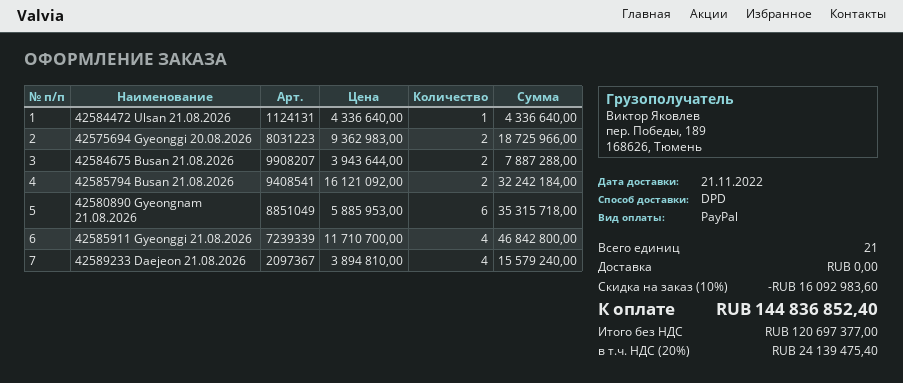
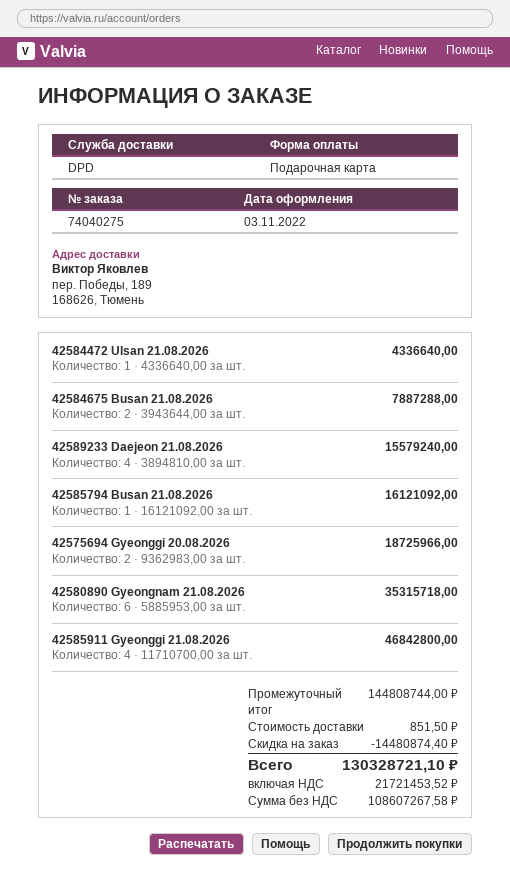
payment method: PayPal -> gift card
42585794 Busan 21.08.2026: 2 x 16121092.00 = 32242184.00 -> 1 x 16121092.00 = 16121092.00
discount: 16092983.60 -> 14480874.40
shipping: 0.00 -> 851.50
net: 120697377.00 -> 108607267.58
tax: 24139475.40 -> 21721453.52
total: 144836852.40 -> 130328721.10

